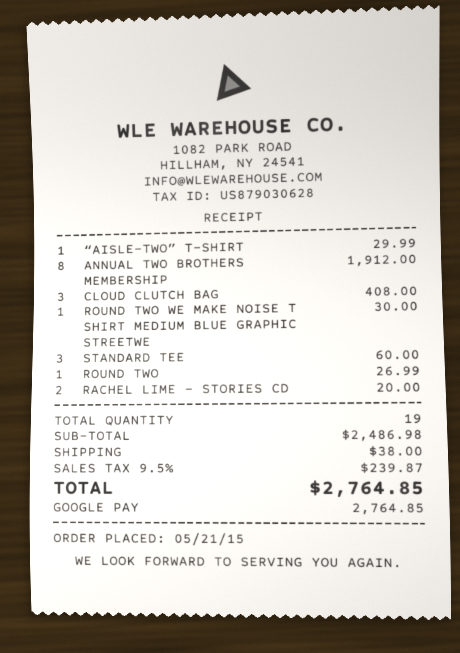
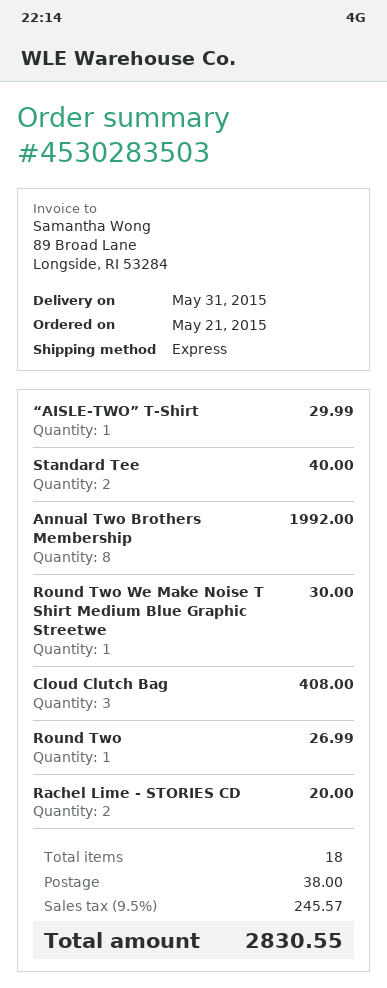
ANNUAL TWO BROTHERS MEMBERSHIP: 8 for 1912.00 -> 8 for 1992.00
STANDARD TEE: 3 for 60.00 -> 2 for 40.00
total quantity: 19 -> 18
tax: 9.5% = 239.87 -> 9.5% = 245.57
total: 2764.85 -> 2830.55

